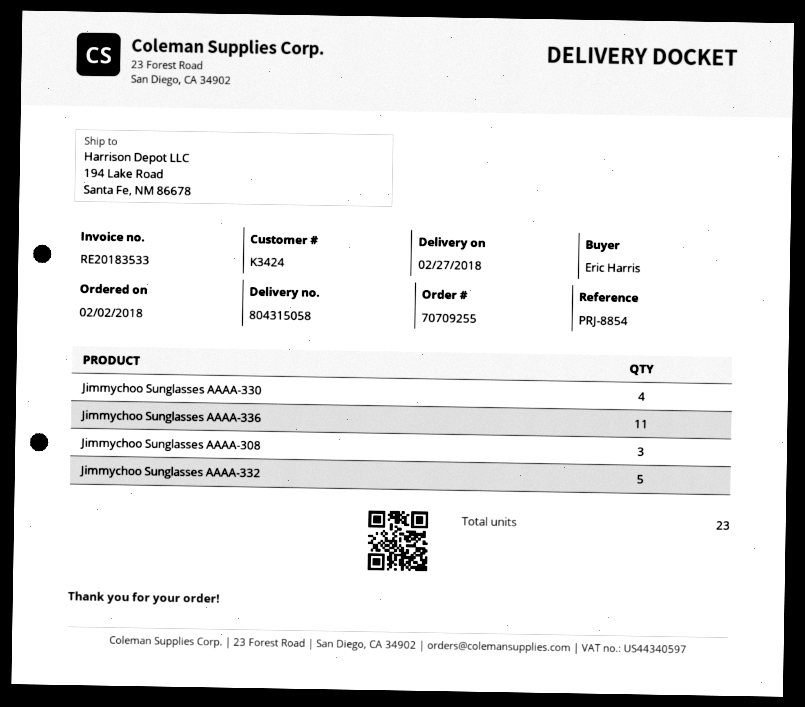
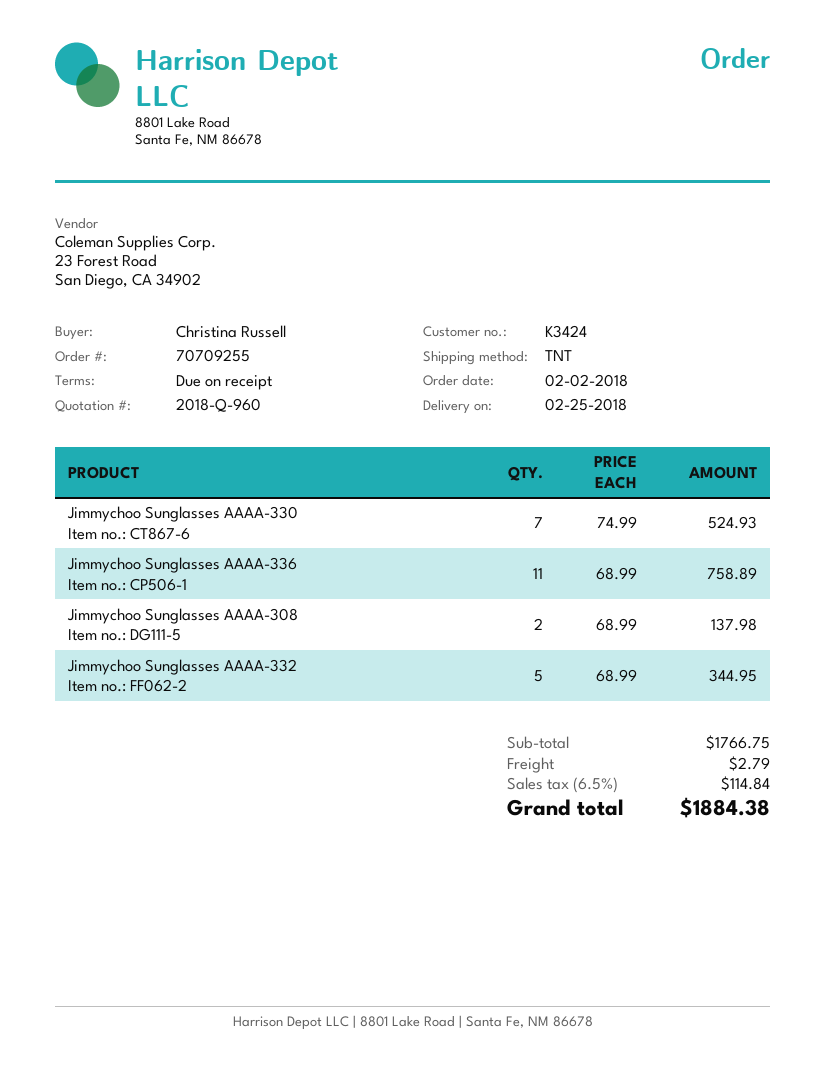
delivery date: 2018-02-27 -> 2018-02-25
ordered by: Eric Harris -> Christina Russell
Jimmychoo Sunglasses AAAA-330: 4 -> 7
Jimmychoo Sunglasses AAAA-308: 3 -> 2

